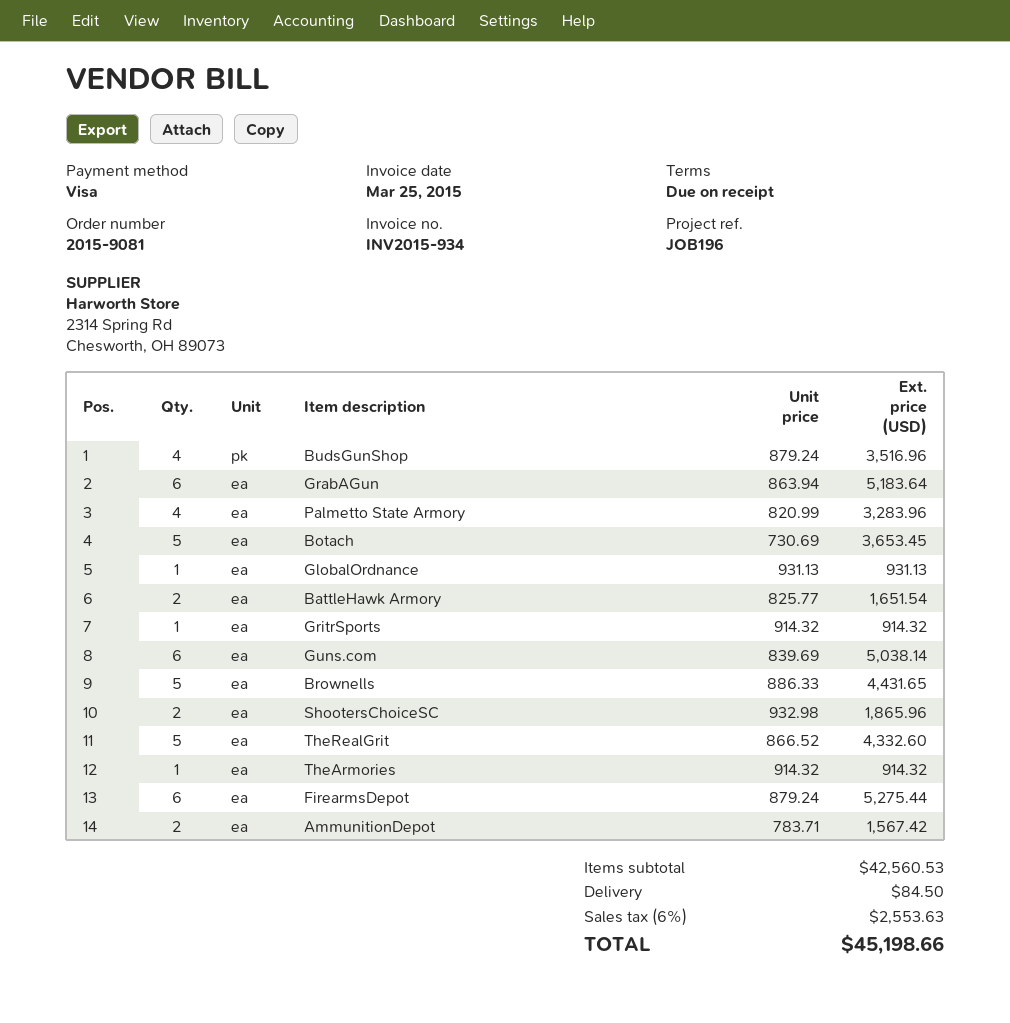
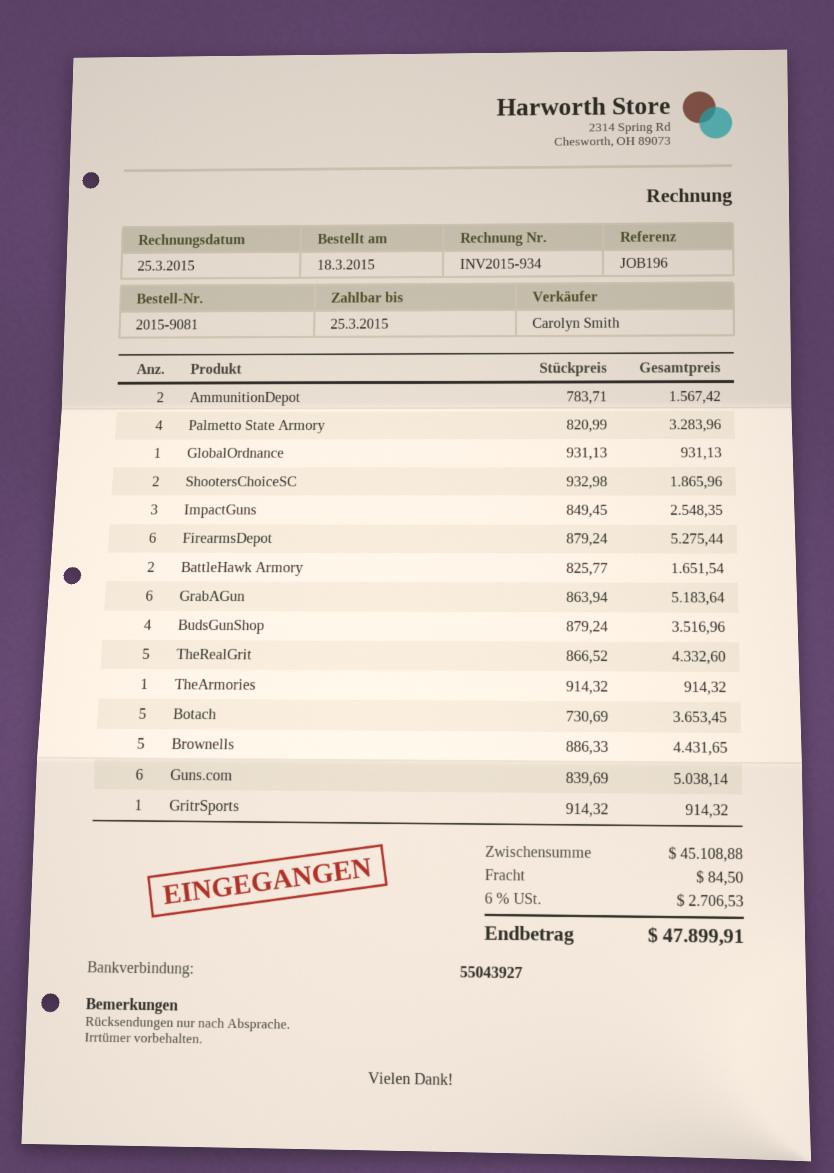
ImpactGuns: none -> 3 x 849.45 = 2548.35
subtotal: 42560.53 -> 45108.88
tax: 6% = 2553.63 -> 6% = 2706.53
total: 45198.66 -> 47899.91

